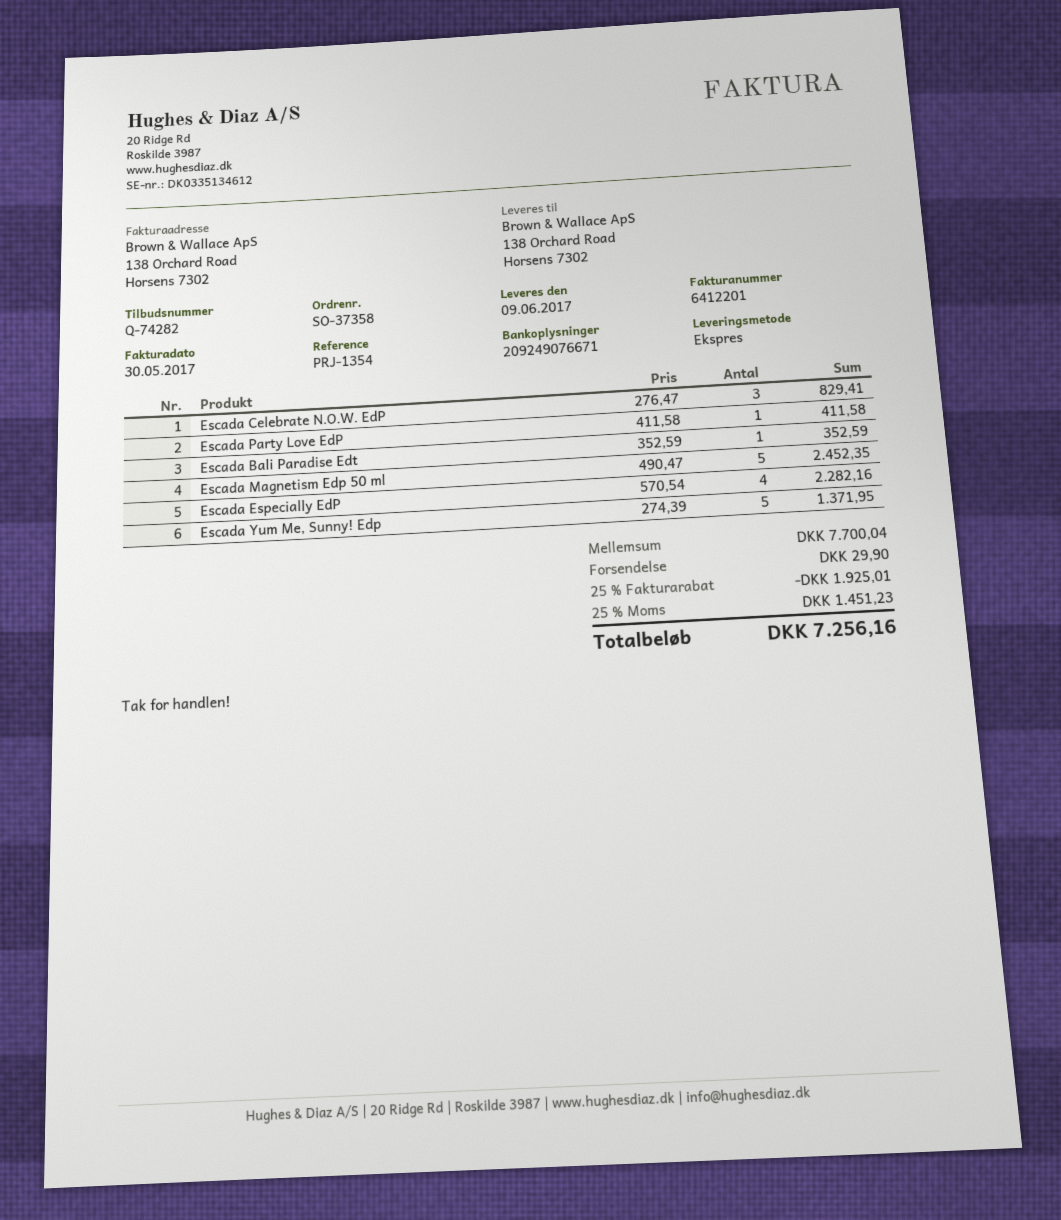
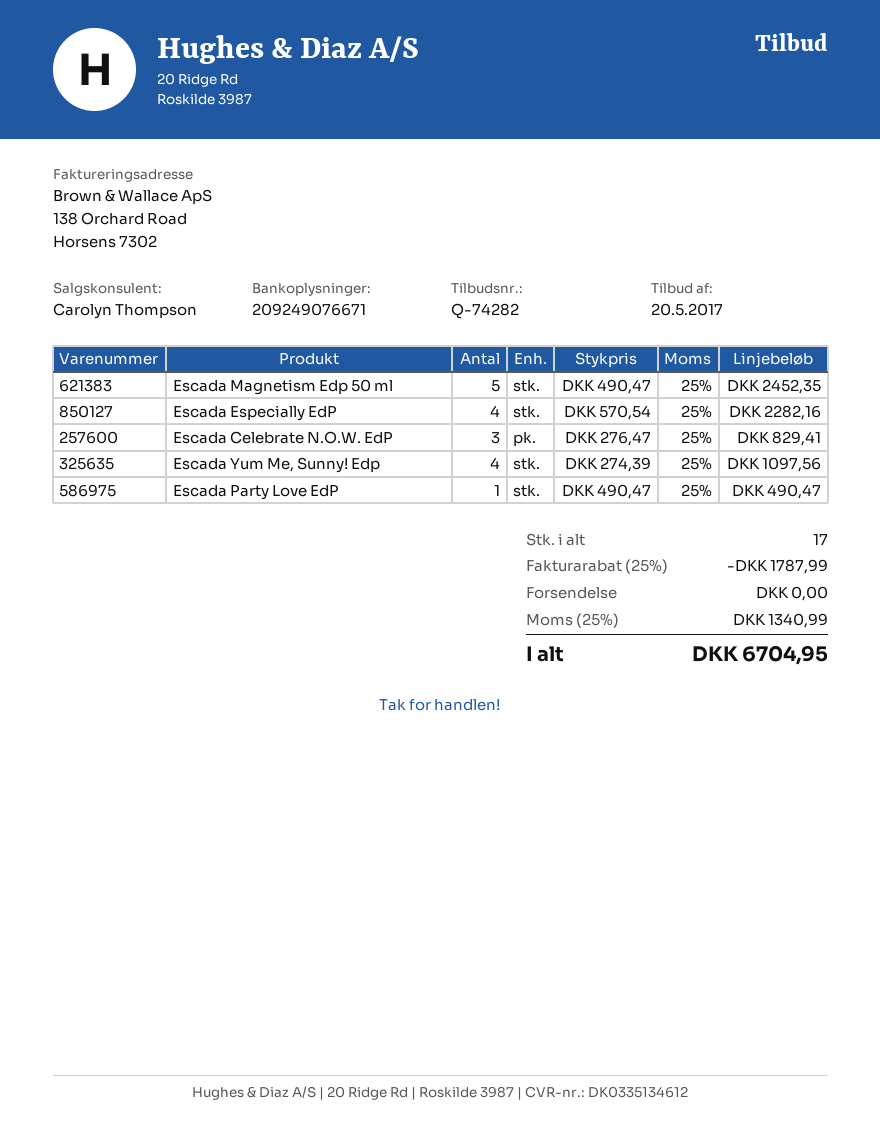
Escada Party Love EdP: 1 x 411.58 = 411.58 -> 1 x 490.47 = 490.47
Escada Bali Paradise Edt: 1 x 352.59 = 352.59 -> none
Escada Yum Me, Sunny! Edp: 5 x 274.39 = 1371.95 -> 4 x 274.39 = 1097.56
discount: 25% = 1925.01 -> 25% = 1787.99
shipping: 29.90 -> 0.00
tax: 25% = 1451.23 -> 25% = 1340.99
total: 7256.16 -> 6704.95

